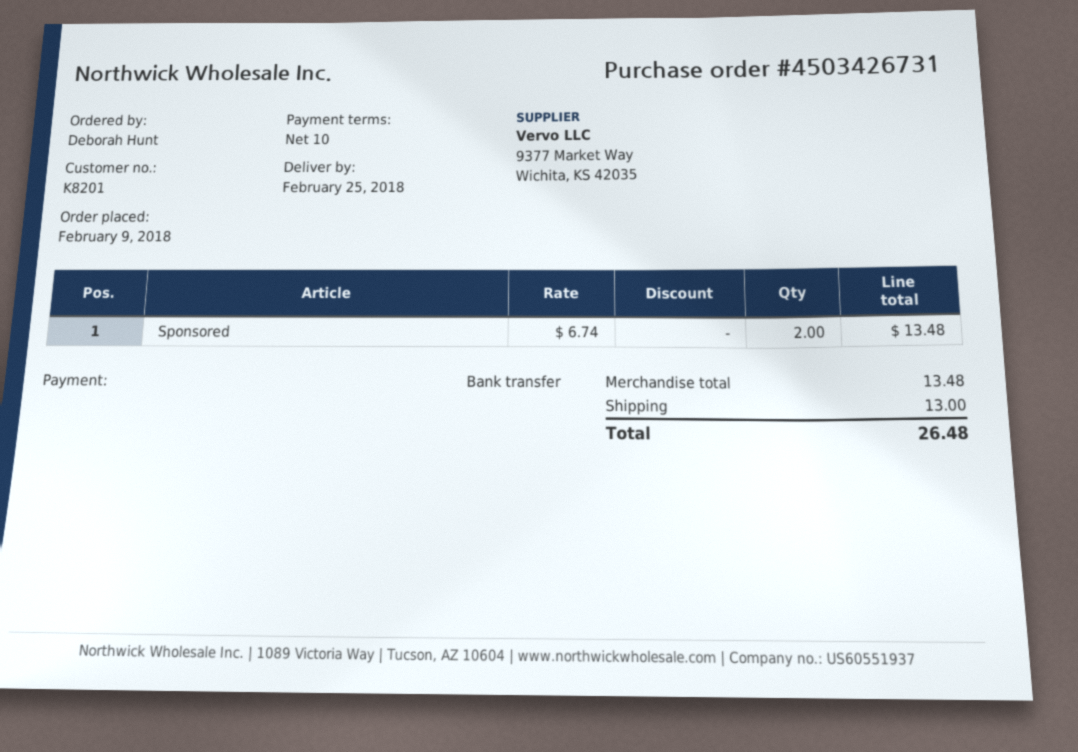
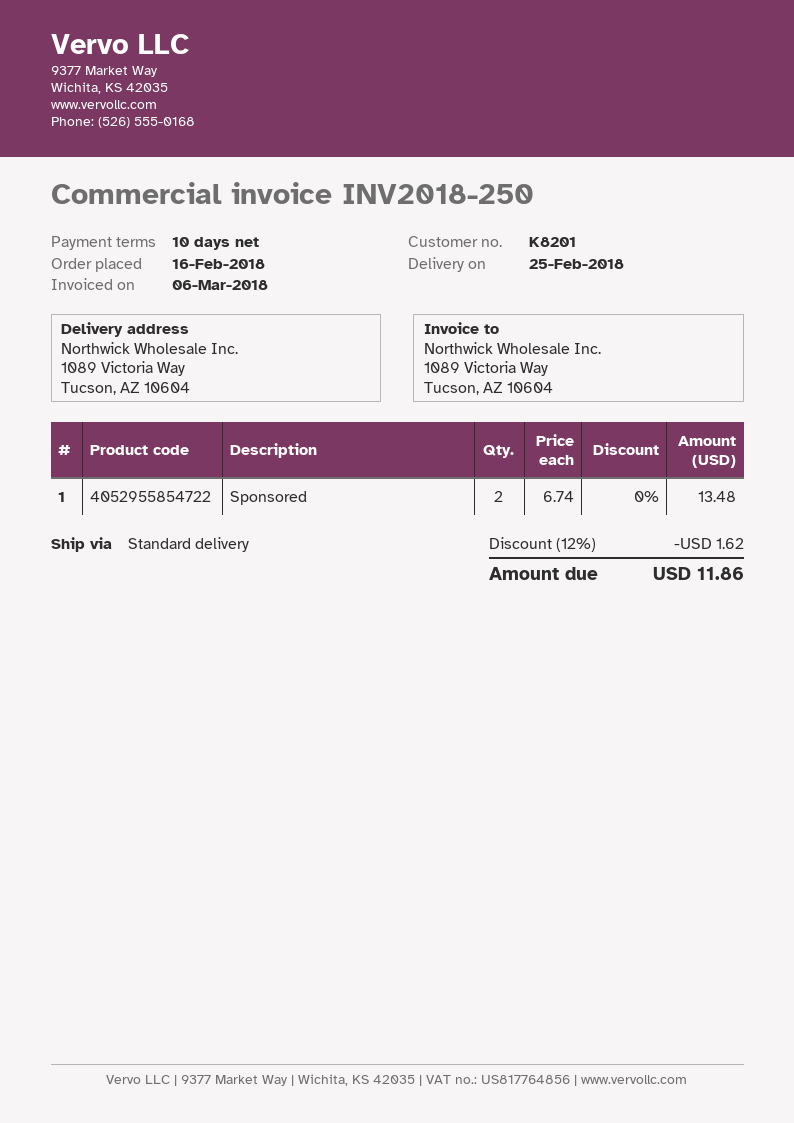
order date: 2018-02-09 -> 2018-02-16
discount: none -> 12% = 1.62
shipping: 13.00 -> none
total: 26.48 -> 11.86

